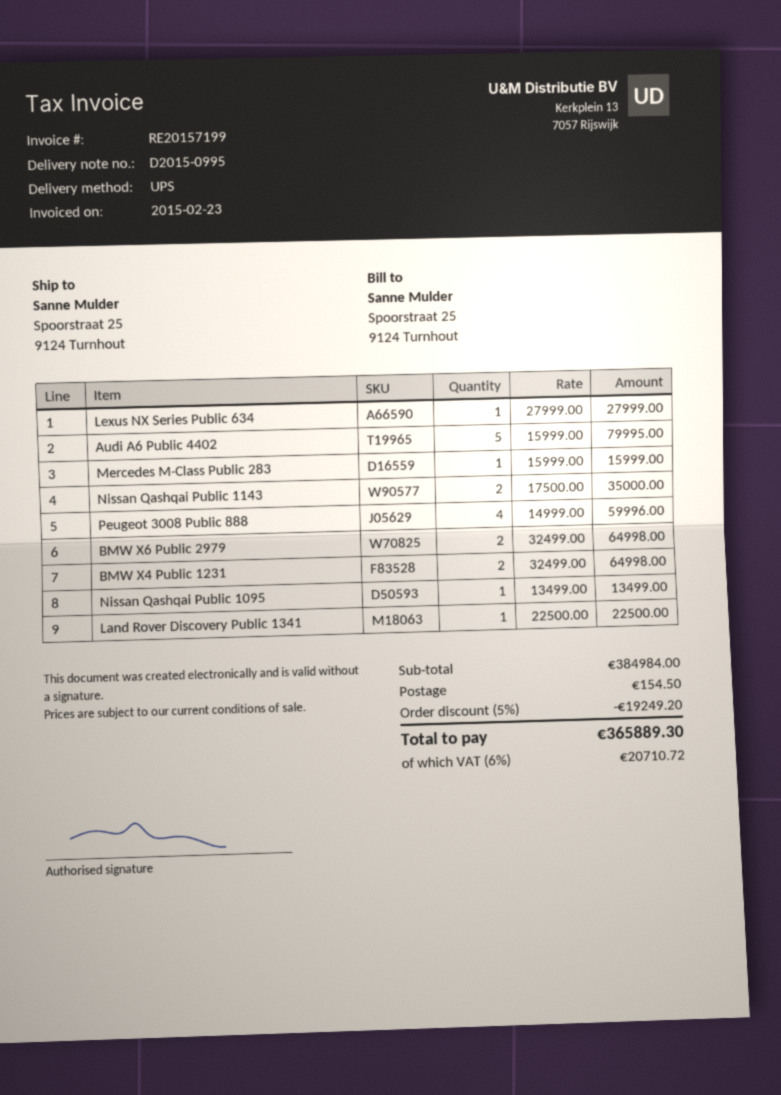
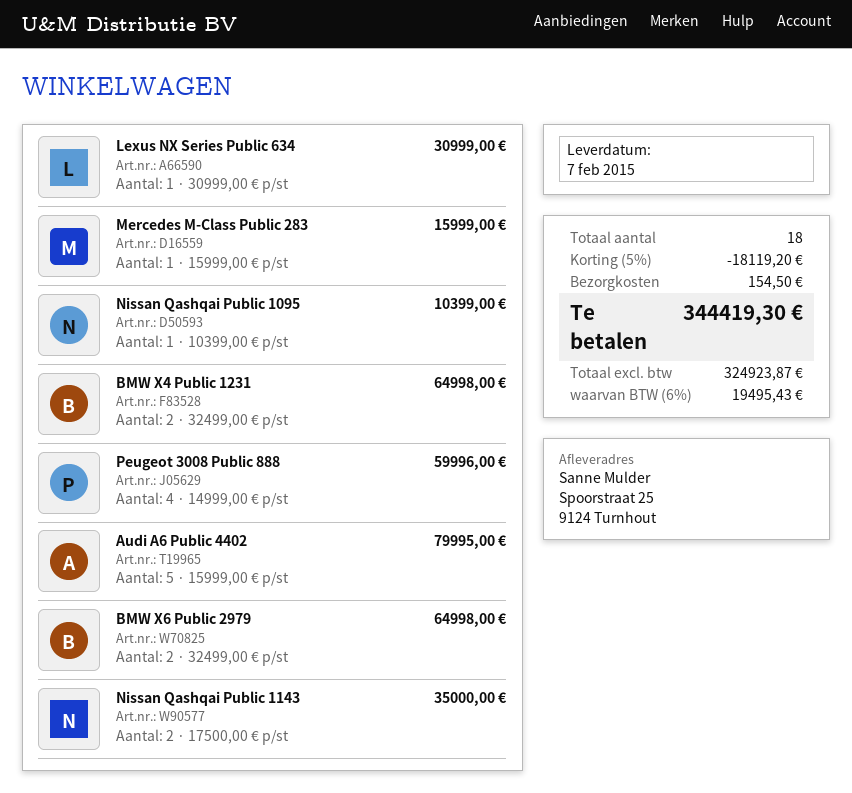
Lexus NX Series Public 634: 1 x 27999.00 = 27999.00 -> 1 x 30999.00 = 30999.00
Nissan Qashqai Public 1095: 1 x 13499.00 = 13499.00 -> 1 x 10399.00 = 10399.00
Land Rover Discovery Public 1341: 1 x 22500.00 = 22500.00 -> none
discount: 5% = 19249.20 -> 5% = 18119.20
tax: 6% = 20710.72 -> 6% = 19495.43
total: 365889.30 -> 344419.30

